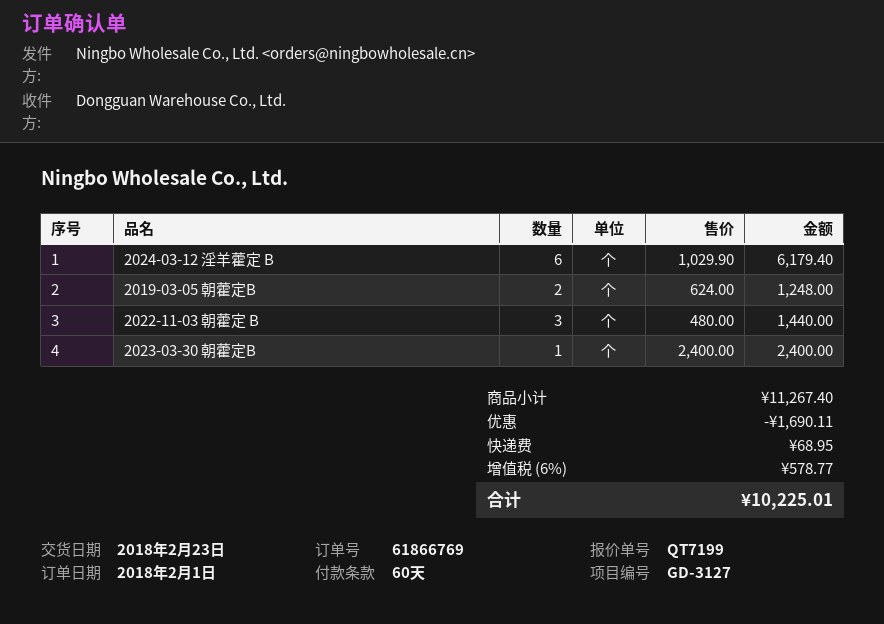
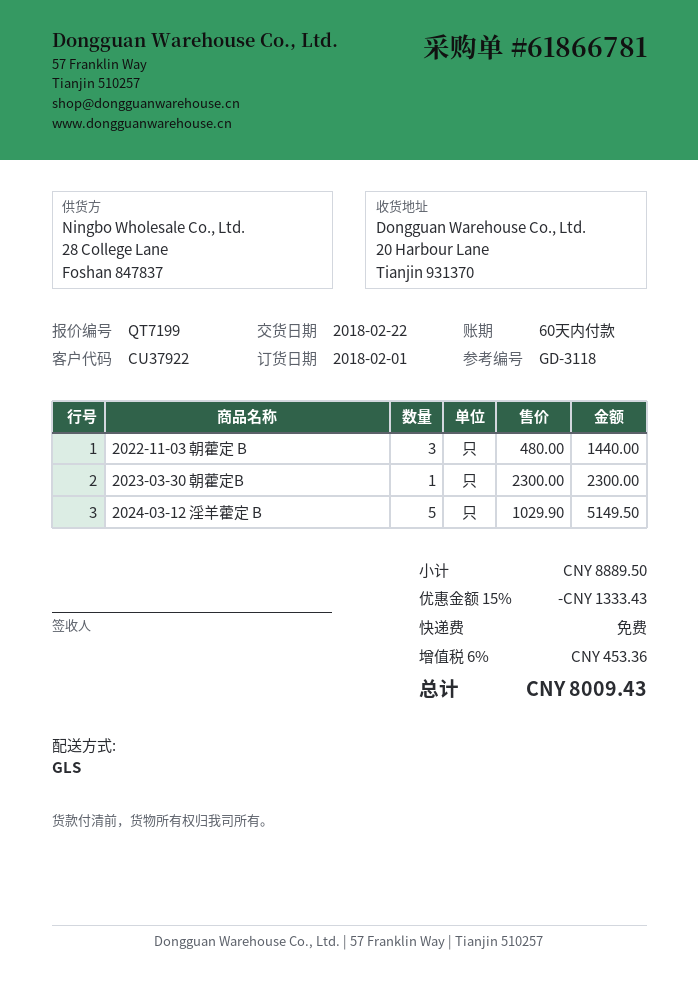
order number: 61866769 -> 61866781
delivery date: 2018-02-23 -> 2018-02-22
reference: GD-3127 -> GD-3118
2024-03-12 淫羊藿定 B: 6 x 1029.90 = 6179.40 -> 5 x 1029.90 = 5149.50
2019-03-05 朝藿定B: 2 x 624.00 = 1248.00 -> none
2023-03-30 朝藿定B: 1 x 2400.00 = 2400.00 -> 1 x 2300.00 = 2300.00
subtotal: 11267.40 -> 8889.50
discount: 1690.11 -> 1333.43
shipping: 68.95 -> 0.00
tax: 6% = 578.77 -> 6% = 453.36
total: 10225.01 -> 8009.43

